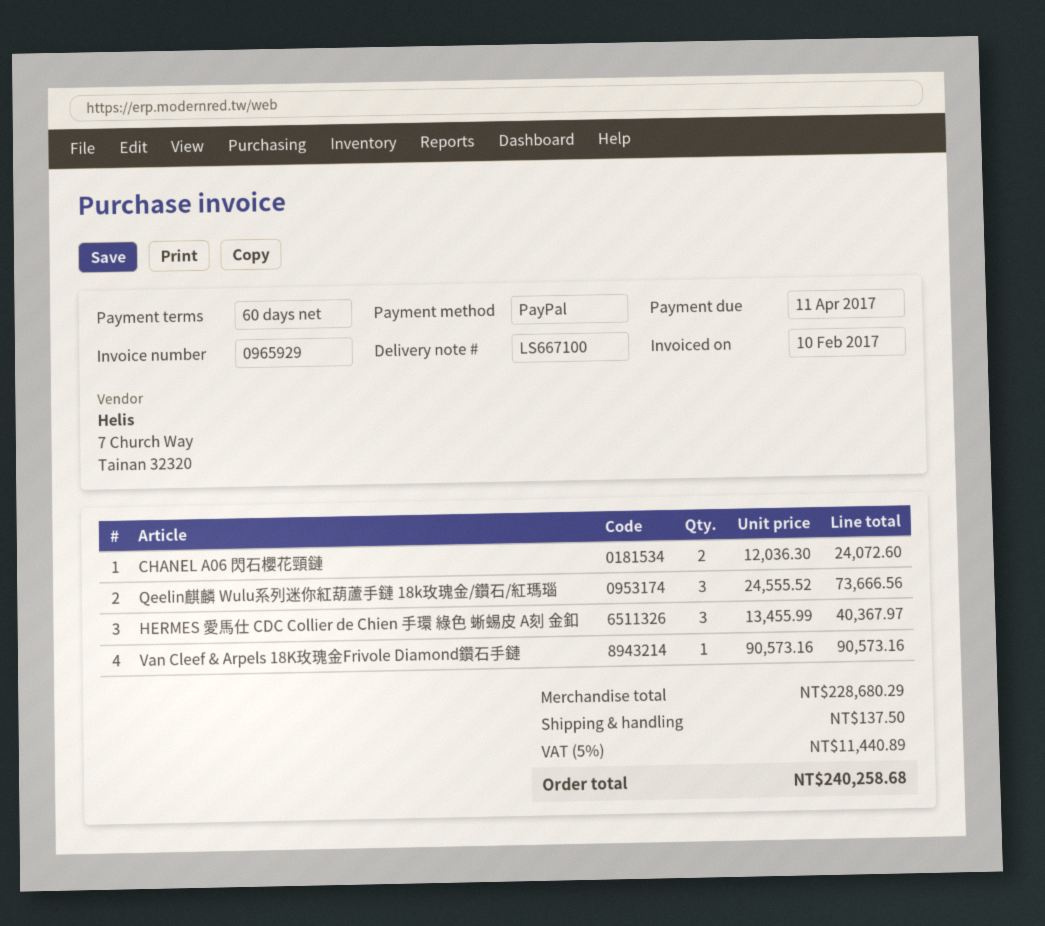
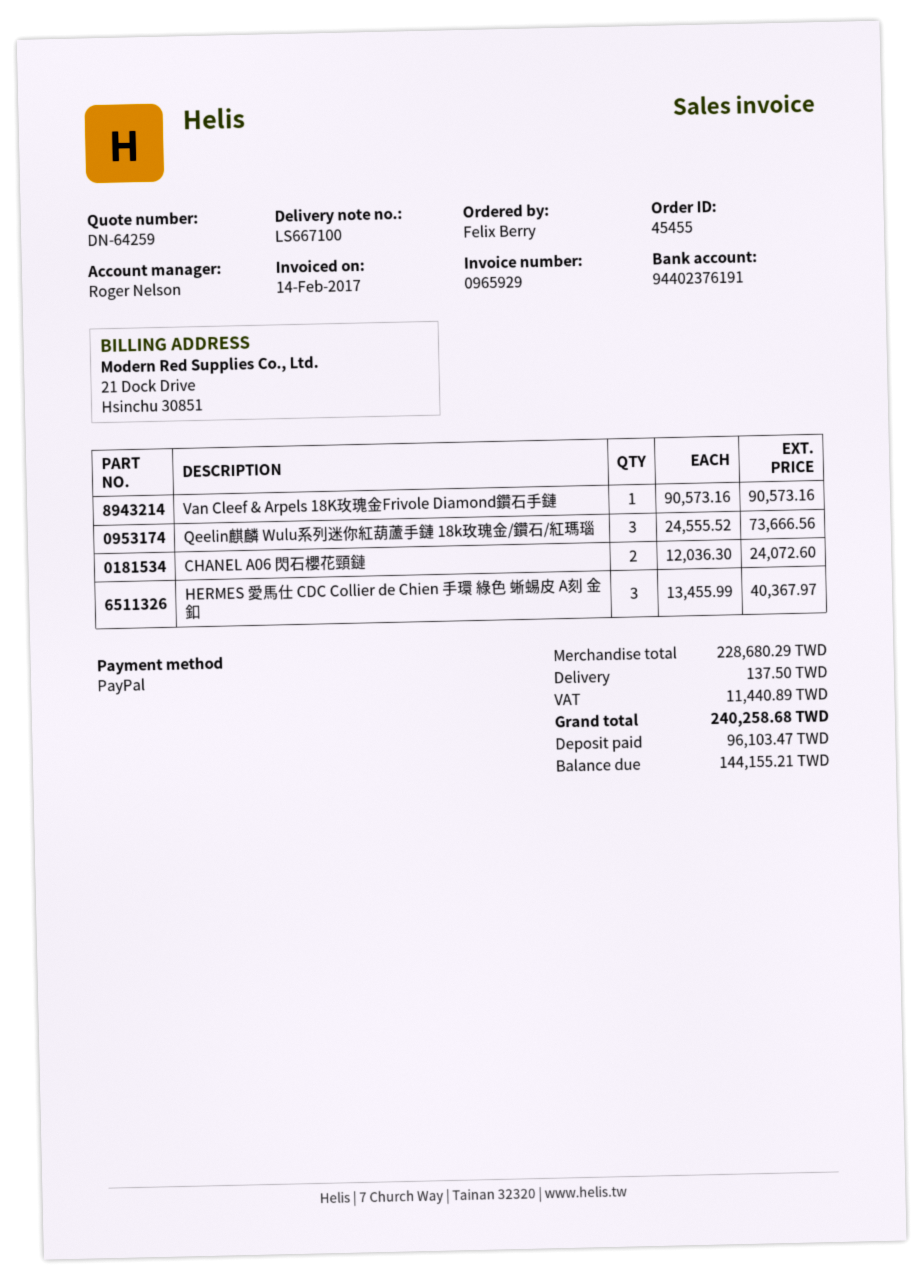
invoice date: 2017-02-10 -> 2017-02-14

